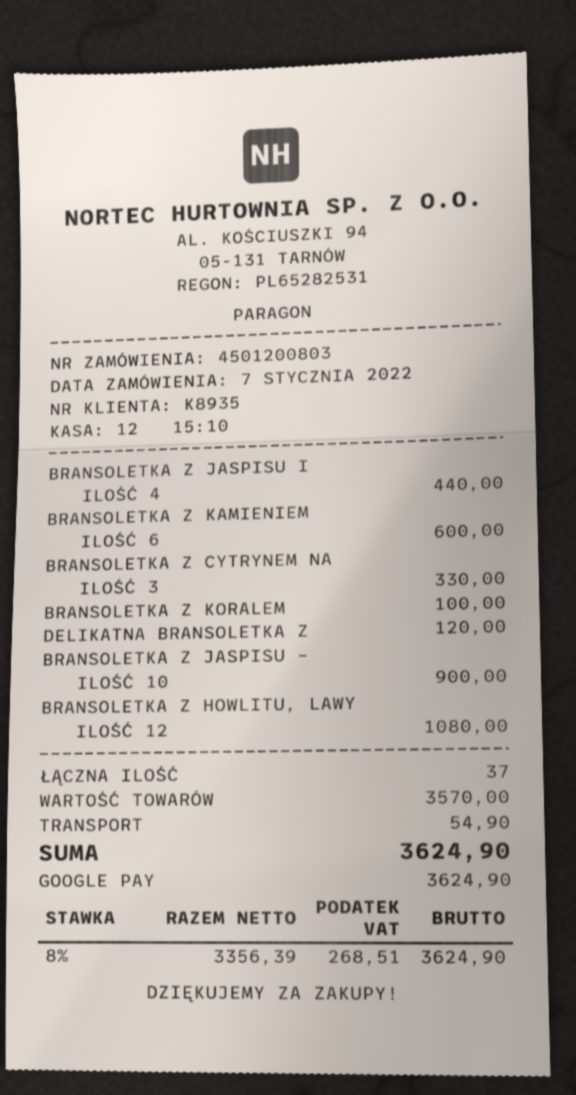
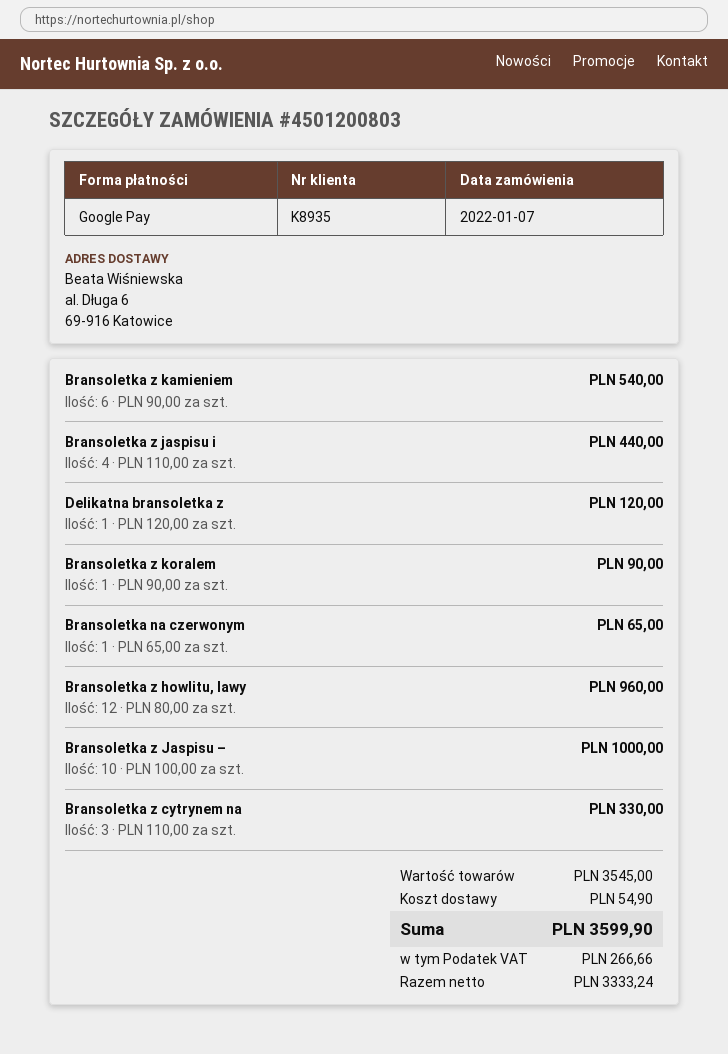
BRANSOLETKA Z KAMIENIEM: 6 for 600.00 -> 6 for 540.00
BRANSOLETKA Z KORALEM: 1 for 100.00 -> 1 for 90.00
BRANSOLETKA Z JASPISU –: 10 for 900.00 -> 10 for 1000.00
BRANSOLETKA Z HOWLITU, LAWY: 12 for 1080.00 -> 12 for 960.00
Bransoletka na czerwonym: none -> 1 for 65.00
subtotal: 3570.00 -> 3545.00
net: 3356.39 -> 3333.24
tax: 268.51 -> 266.66
total: 3624.90 -> 3599.90

